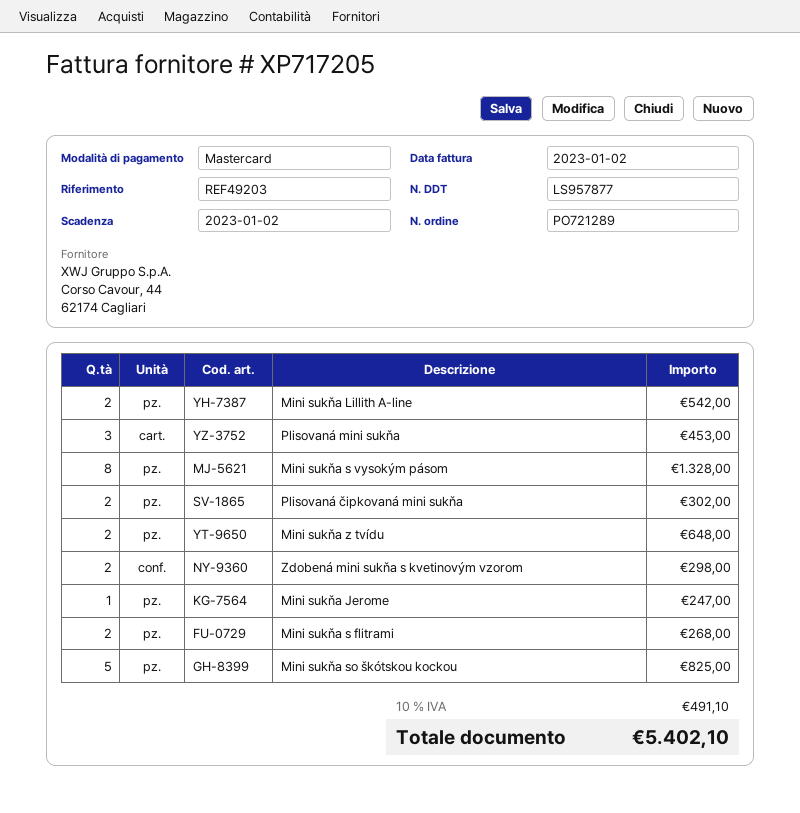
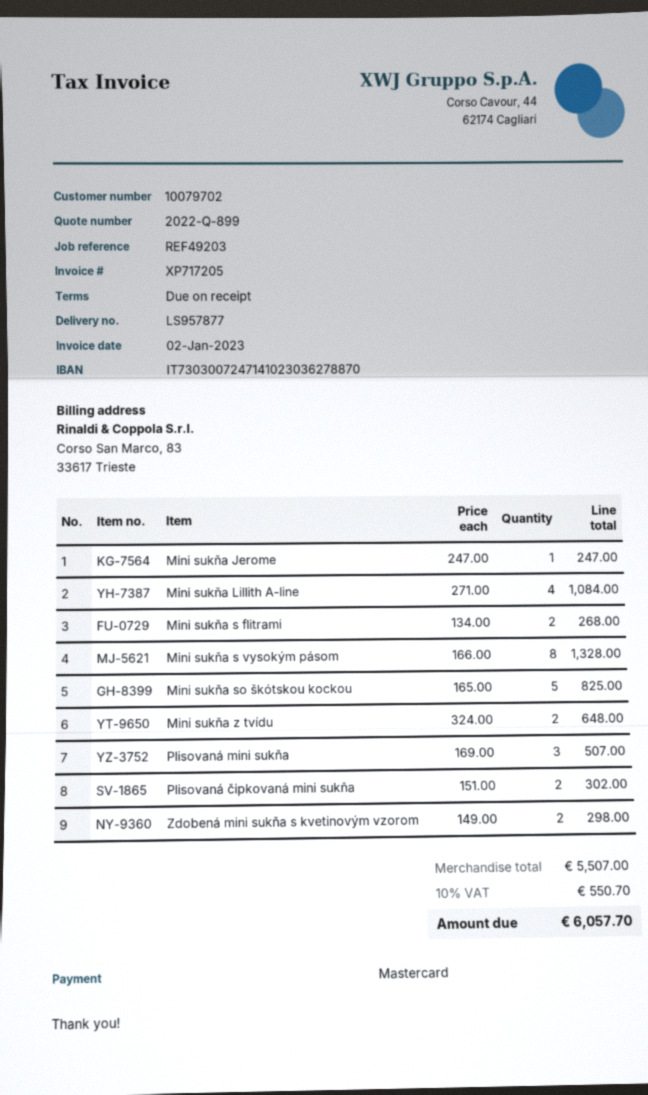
Mini sukňa Lillith A-line: 2 for 542.00 -> 4 for 1084.00
Plisovaná mini sukňa: 3 for 453.00 -> 3 for 507.00
tax: 10% = 491.10 -> 10% = 550.70
total: 5402.10 -> 6057.70

